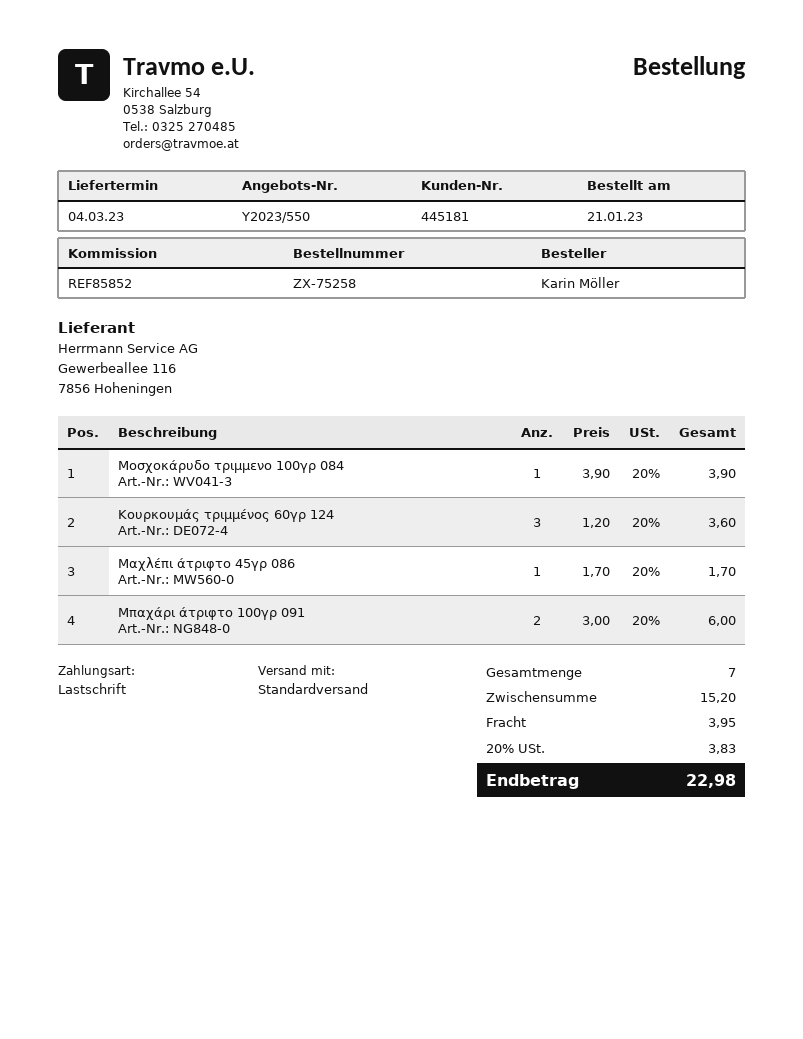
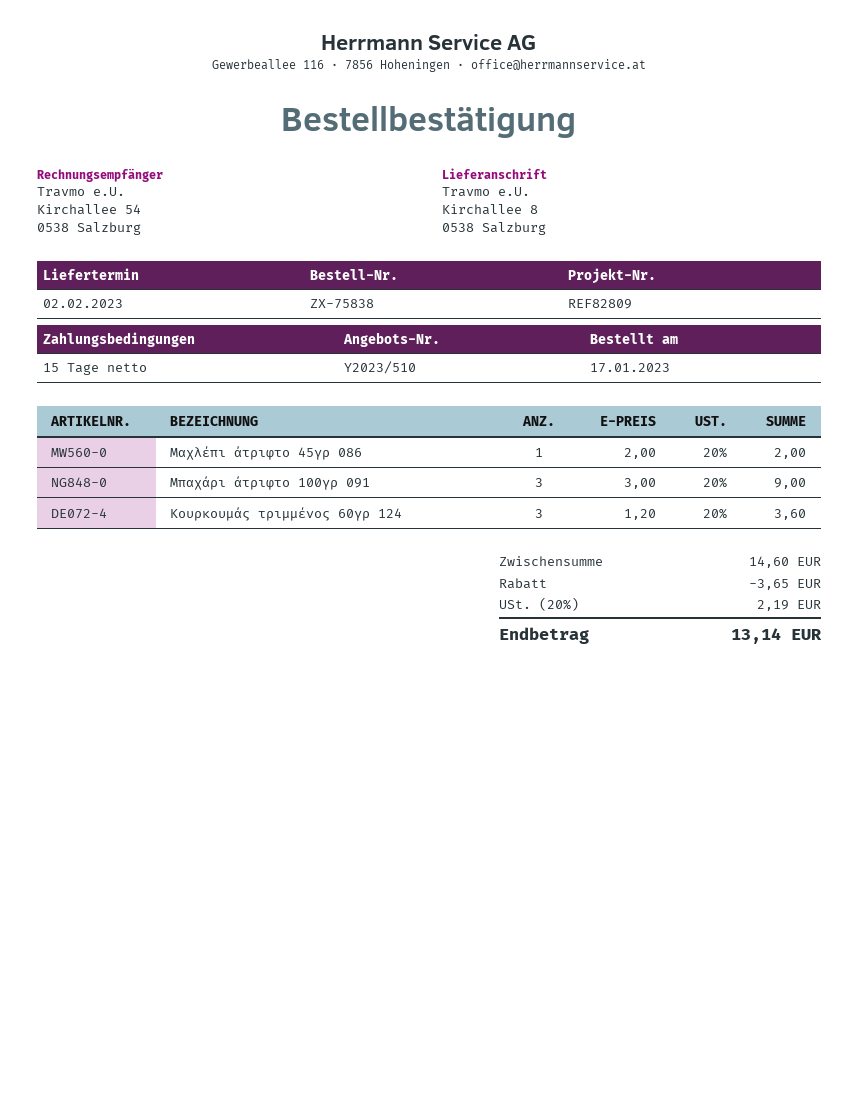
quote number: Y2023/550 -> Y2023/510
order number: ZX-75258 -> ZX-75838
order date: 2023-01-21 -> 2023-01-17
delivery date: 2023-03-04 -> 2023-02-02
reference: REF85852 -> REF82809
Μοσχοκάρυδο τριμμενο 100γρ 084: 1 x 3.90 = 3.90 -> none
Μαχλέπι άτριφτο 45γρ 086: 1 x 1.70 = 1.70 -> 1 x 2.00 = 2.00
Μπαχάρι άτριφτο 100γρ 091: 2 x 3.00 = 6.00 -> 3 x 3.00 = 9.00
subtotal: 15.20 -> 14.60
discount: none -> 3.65
shipping: 3.95 -> none
tax: 20% = 3.83 -> 20% = 2.19
total: 22.98 -> 13.14

